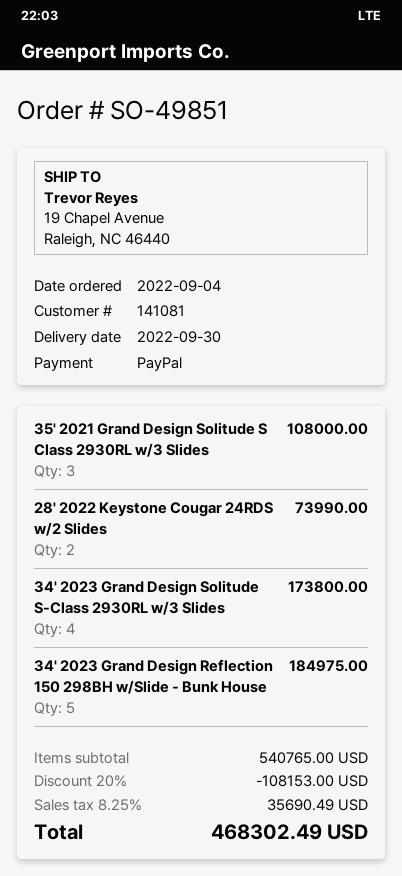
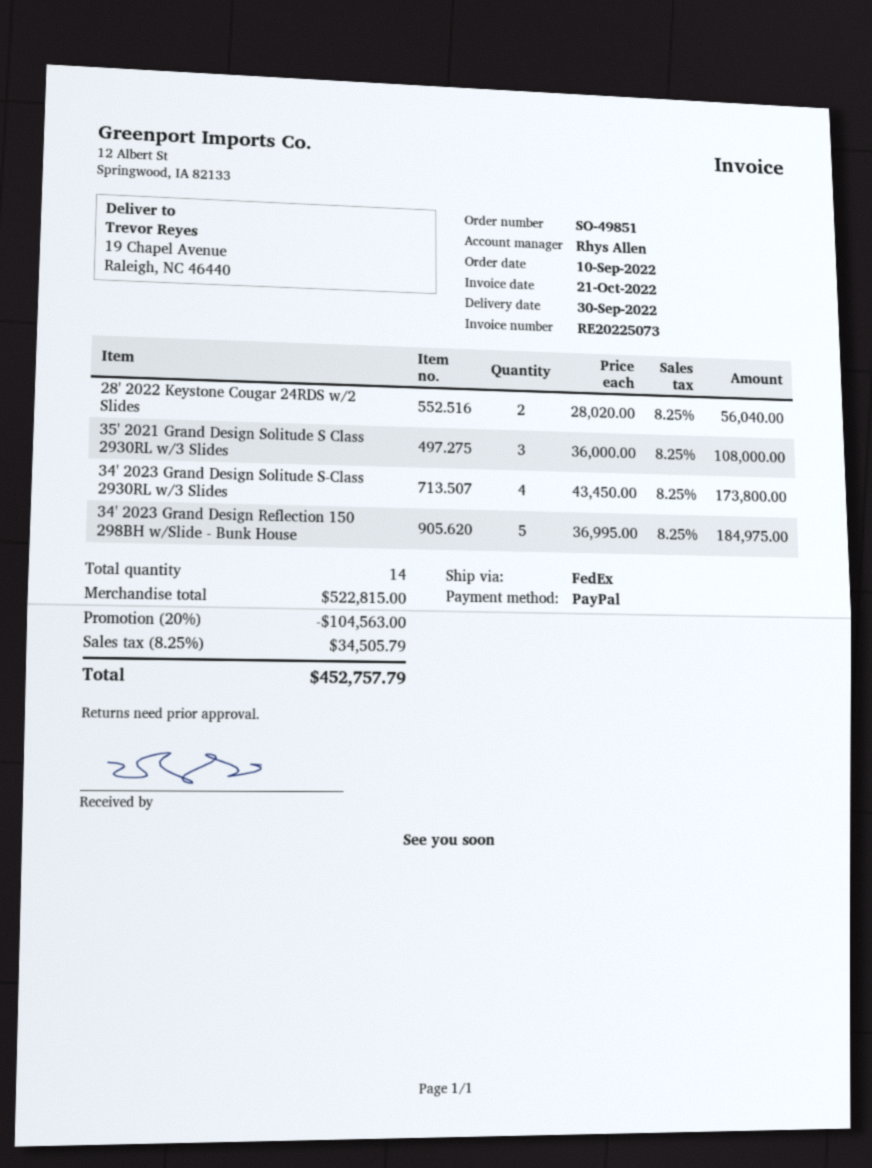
order date: 2022-09-04 -> 2022-09-10
28' 2022 Keystone Cougar 24RDS w/2 Slides: 2 for 73990.00 -> 2 for 56040.00
subtotal: 540765.00 -> 522815.00
discount: 20% = 108153.00 -> 20% = 104563.00
tax: 8.25% = 35690.49 -> 8.25% = 34505.79
total: 468302.49 -> 452757.79

